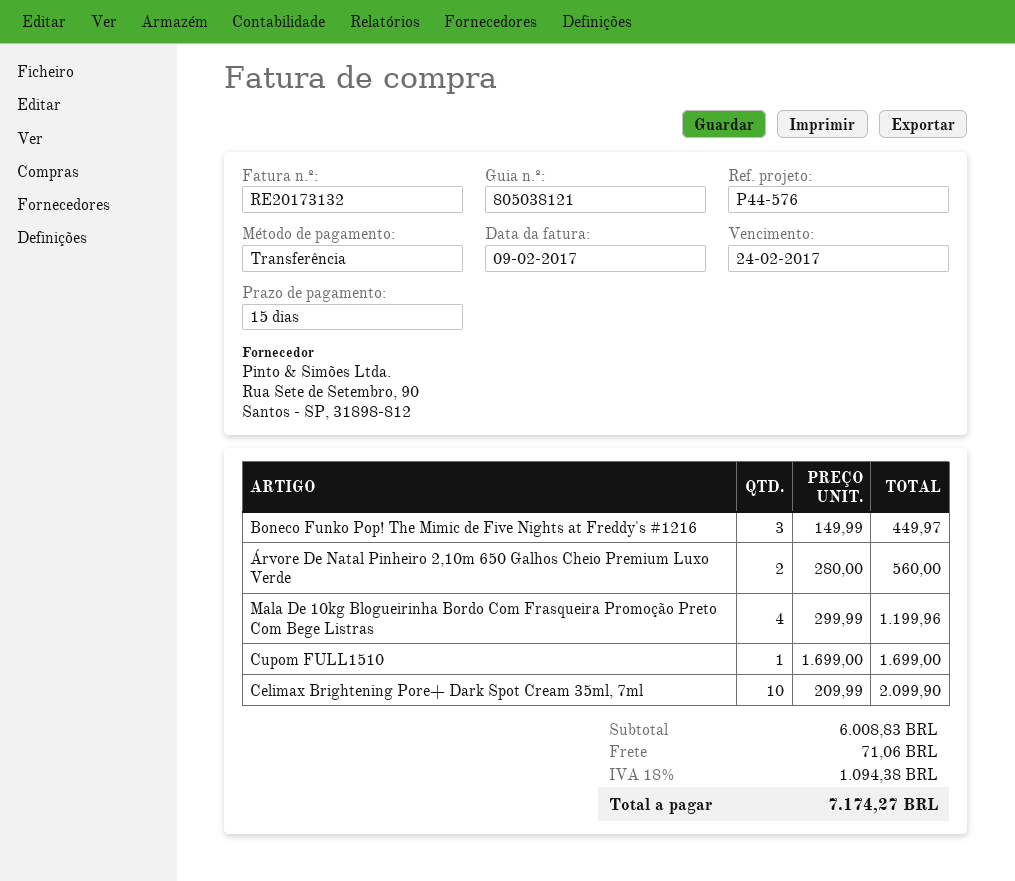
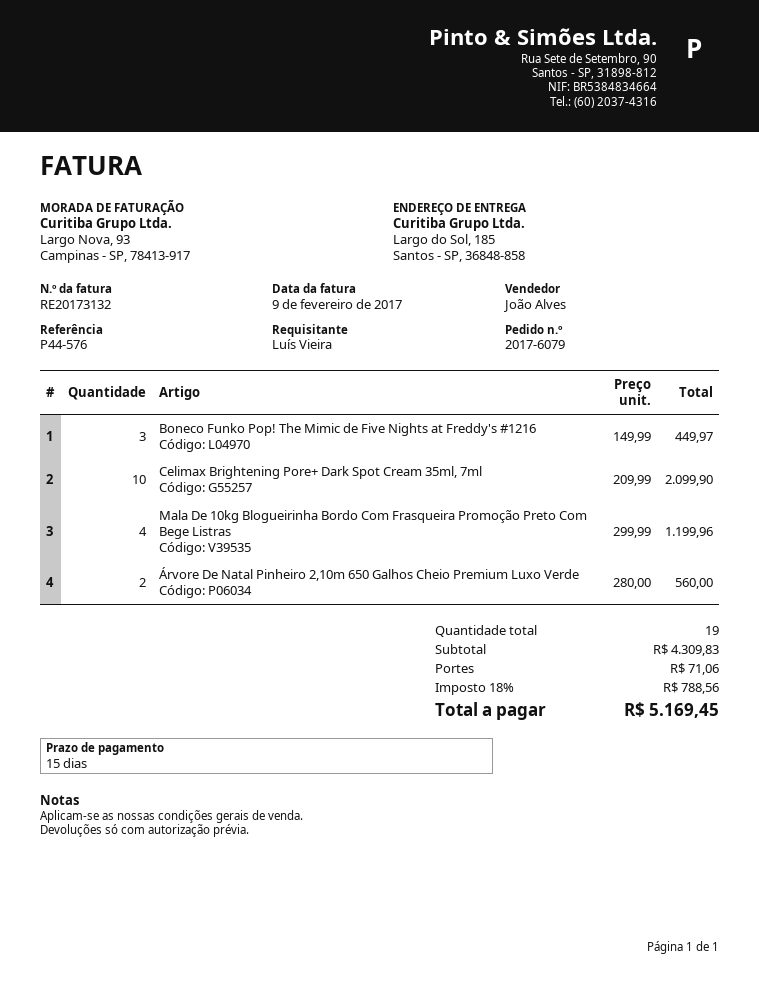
Cupom FULL1510: 1 x 1699.00 = 1699.00 -> none
subtotal: 6008.83 -> 4309.83
tax: 18% = 1094.38 -> 18% = 788.56
total: 7174.27 -> 5169.45

